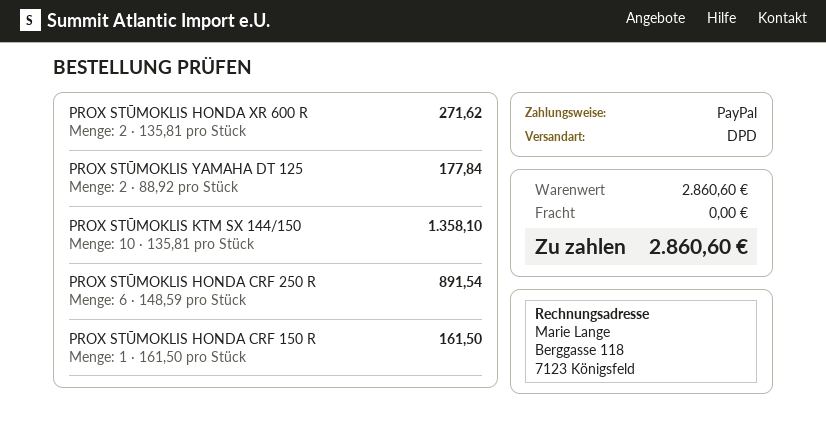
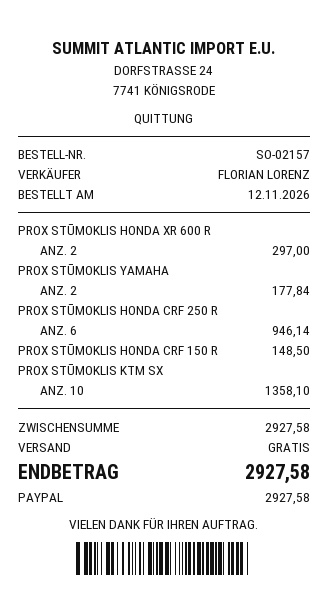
PROX STŪMOKLIS HONDA XR 600 R: 2 for 271.62 -> 2 for 297.00
PROX STŪMOKLIS HONDA CRF 250 R: 6 for 891.54 -> 6 for 946.14
PROX STŪMOKLIS HONDA CRF 150 R: 1 for 161.50 -> 1 for 148.50
subtotal: 2860.60 -> 2927.58
total: 2860.60 -> 2927.58

